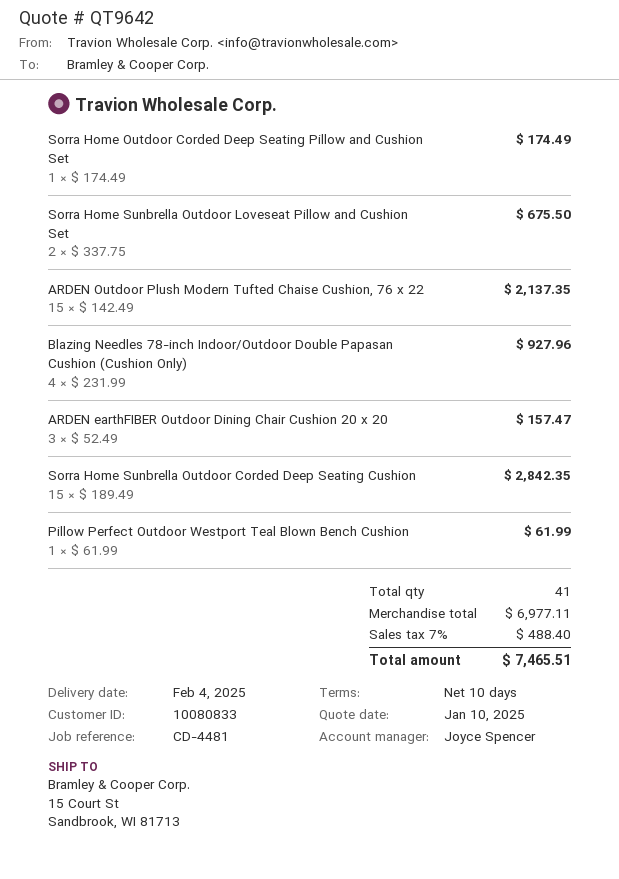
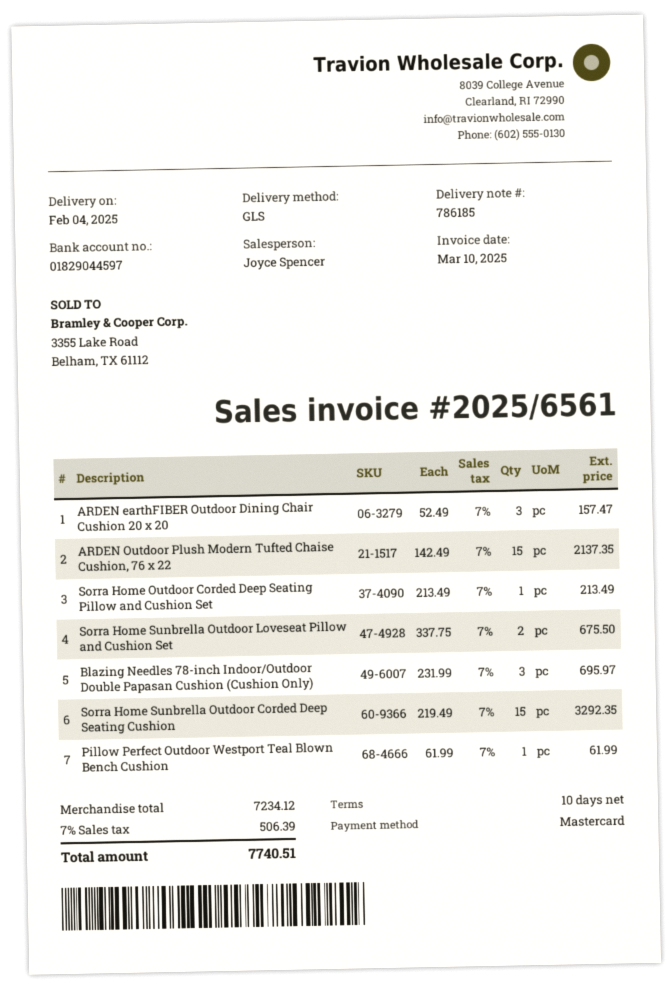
Sorra Home Outdoor Corded Deep Seating Pillow and Cushion Set: 1 x 174.49 = 174.49 -> 1 x 213.49 = 213.49
Blazing Needles 78-inch Indoor/Outdoor Double Papasan Cushion (Cushion Only): 4 x 231.99 = 927.96 -> 3 x 231.99 = 695.97
Sorra Home Sunbrella Outdoor Corded Deep Seating Cushion: 15 x 189.49 = 2842.35 -> 15 x 219.49 = 3292.35
subtotal: 6977.11 -> 7234.12
tax: 7% = 488.40 -> 7% = 506.39
total: 7465.51 -> 7740.51

